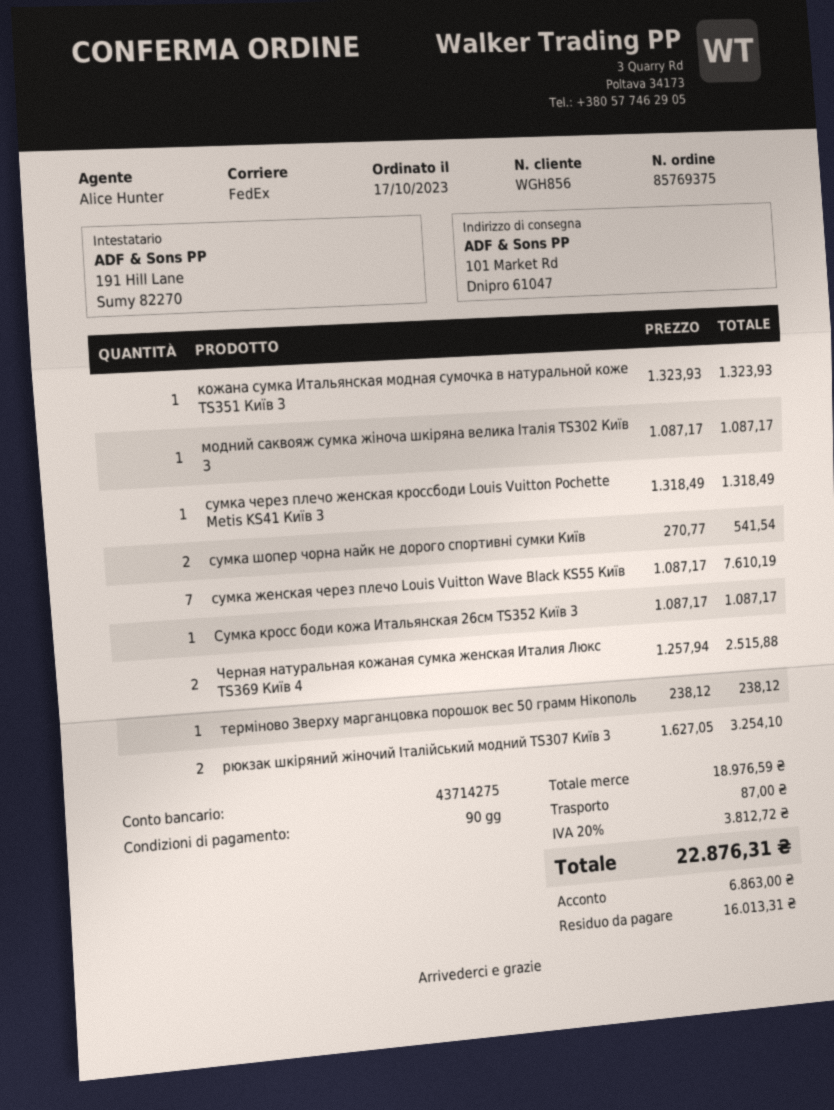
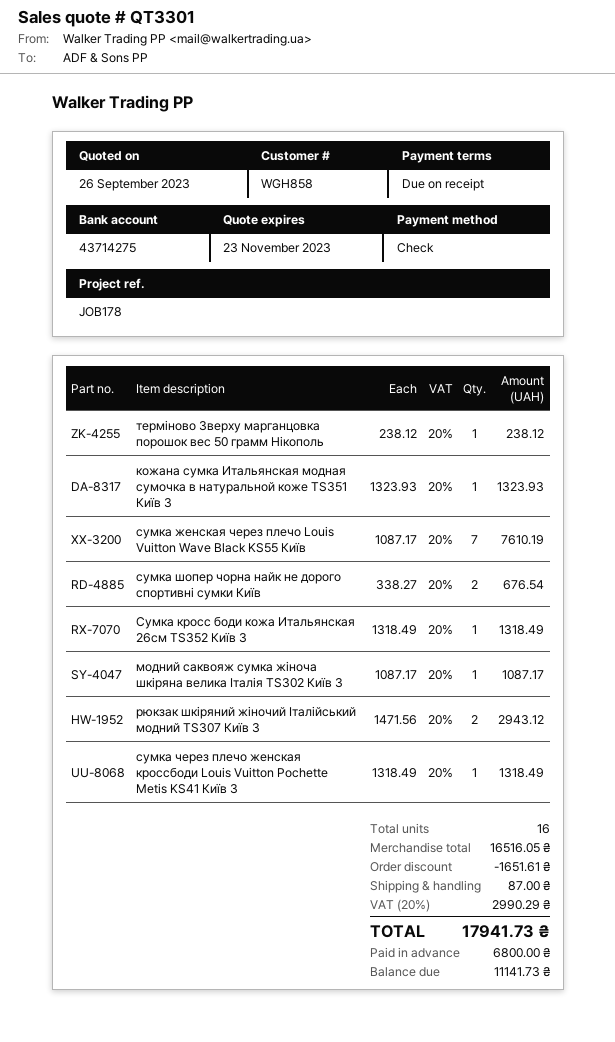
payment terms: 90 days -> on receipt
customer number: WGH856 -> WGH858
сумка шопер чорна найк не дорого спортивні сумки Київ: 2 x 270.77 = 541.54 -> 2 x 338.27 = 676.54
Сумка кросс боди кожа Итальянская 26см TS352 Київ 3: 1 x 1087.17 = 1087.17 -> 1 x 1318.49 = 1318.49
Черная натуральная кожаная сумка женская Италия Люкс TS369 Київ 4: 2 x 1257.94 = 2515.88 -> none
рюкзак шкіряний жіночий Італійський модний TS307 Київ 3: 2 x 1627.05 = 3254.10 -> 2 x 1471.56 = 2943.12
subtotal: 18976.59 -> 16516.05
discount: none -> 1651.61
tax: 20% = 3812.72 -> 20% = 2990.29
total: 22876.31 -> 17941.73
deposit: 6863.00 -> 6800.00
balance: 16013.31 -> 11141.73

